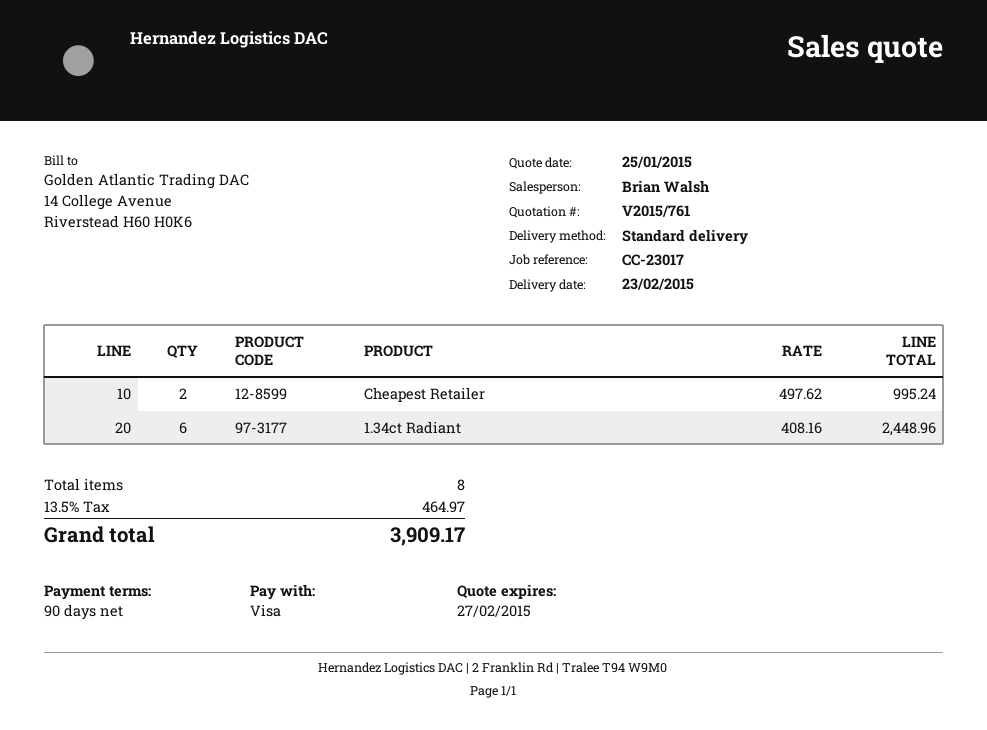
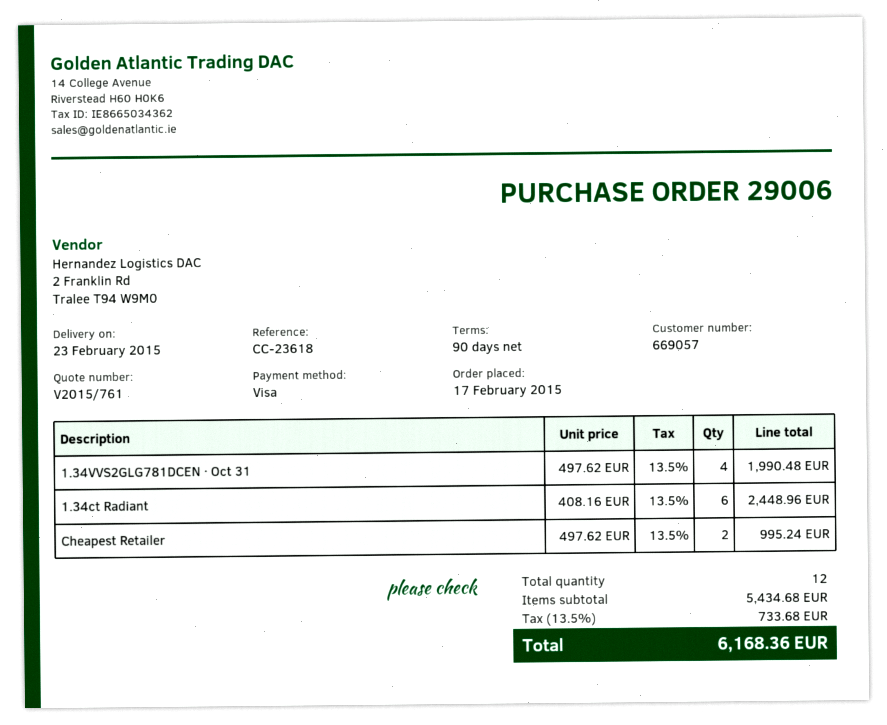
reference: CC-23017 -> CC-23618
1.34VVS2GLG781DCEN · Oct 31: none -> 4 x 497.62 = 1990.48
total quantity: 8 -> 12
tax: 13.5% = 464.97 -> 13.5% = 733.68
total: 3909.17 -> 6168.36

